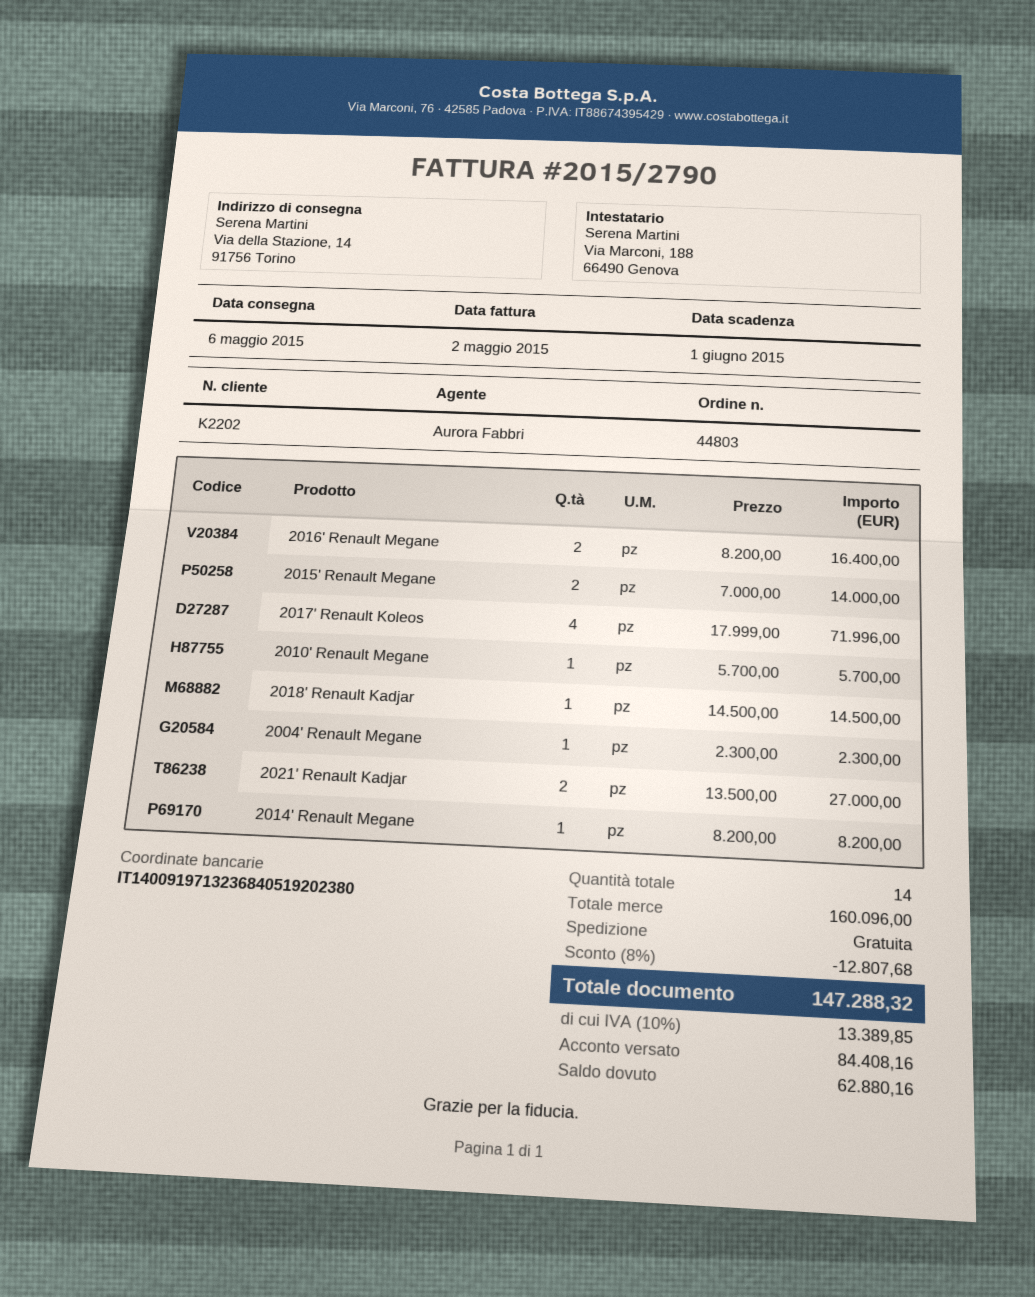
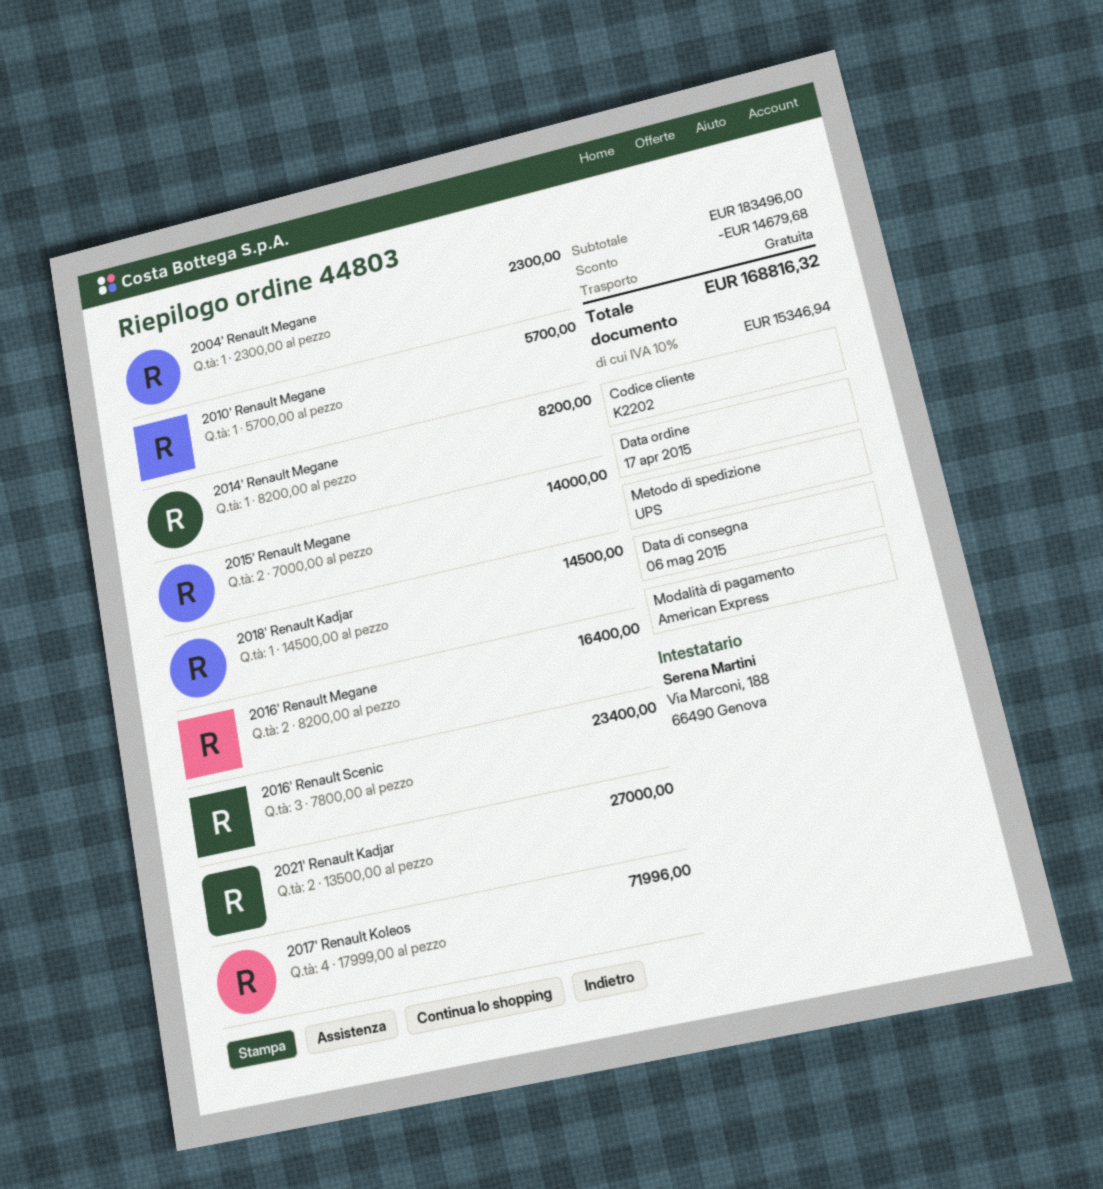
2016' Renault Scenic: none -> 3 x 7800.00 = 23400.00
subtotal: 160096.00 -> 183496.00
discount: 12807.68 -> 14679.68
tax: 10% = 13389.85 -> 10% = 15346.94
total: 147288.32 -> 168816.32

